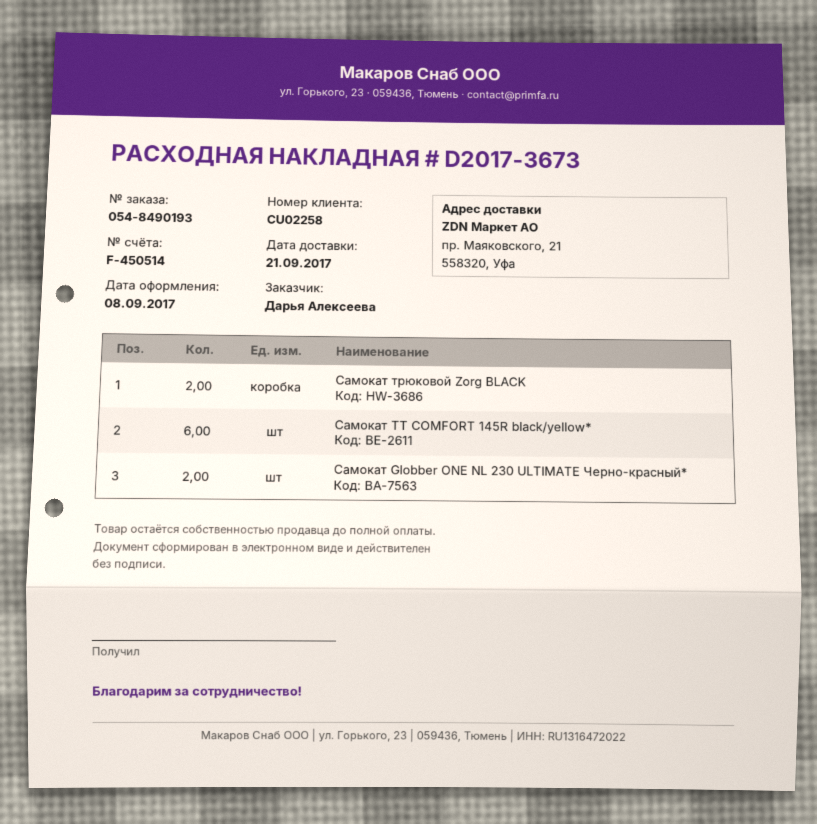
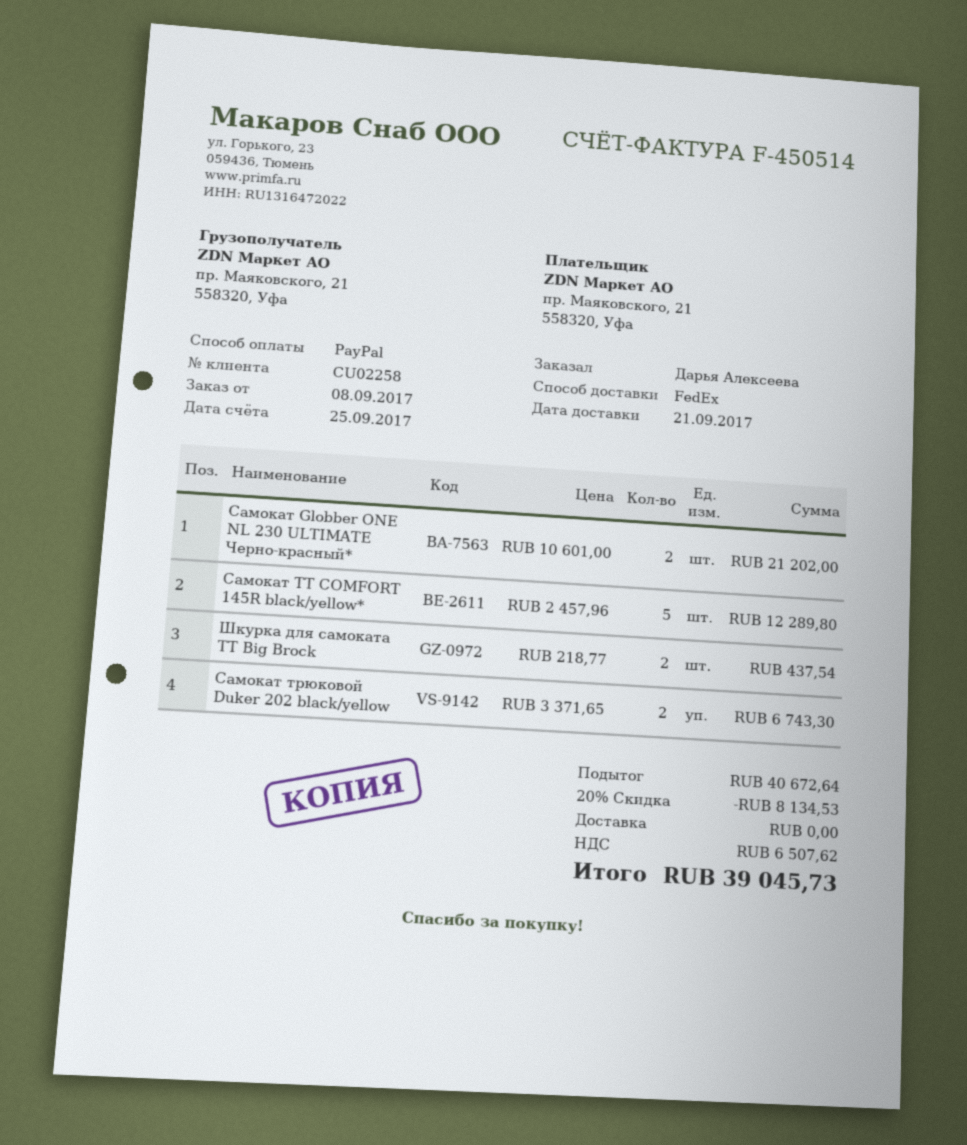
Самокат трюковой Zorg BLACK: 2 -> none
Самокат TT COMFORT 145R black/yellow*: 6 -> 5
Шкурка для самоката TT Big Brock: none -> 2
Самокат трюковой Duker 202 black/yellow: none -> 2

